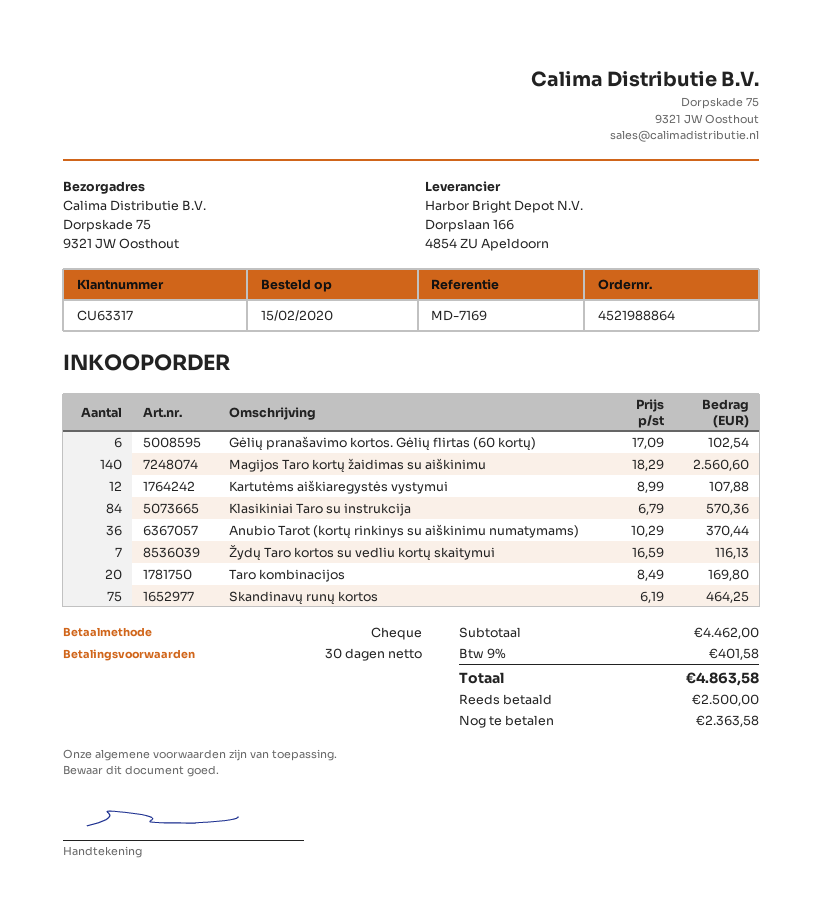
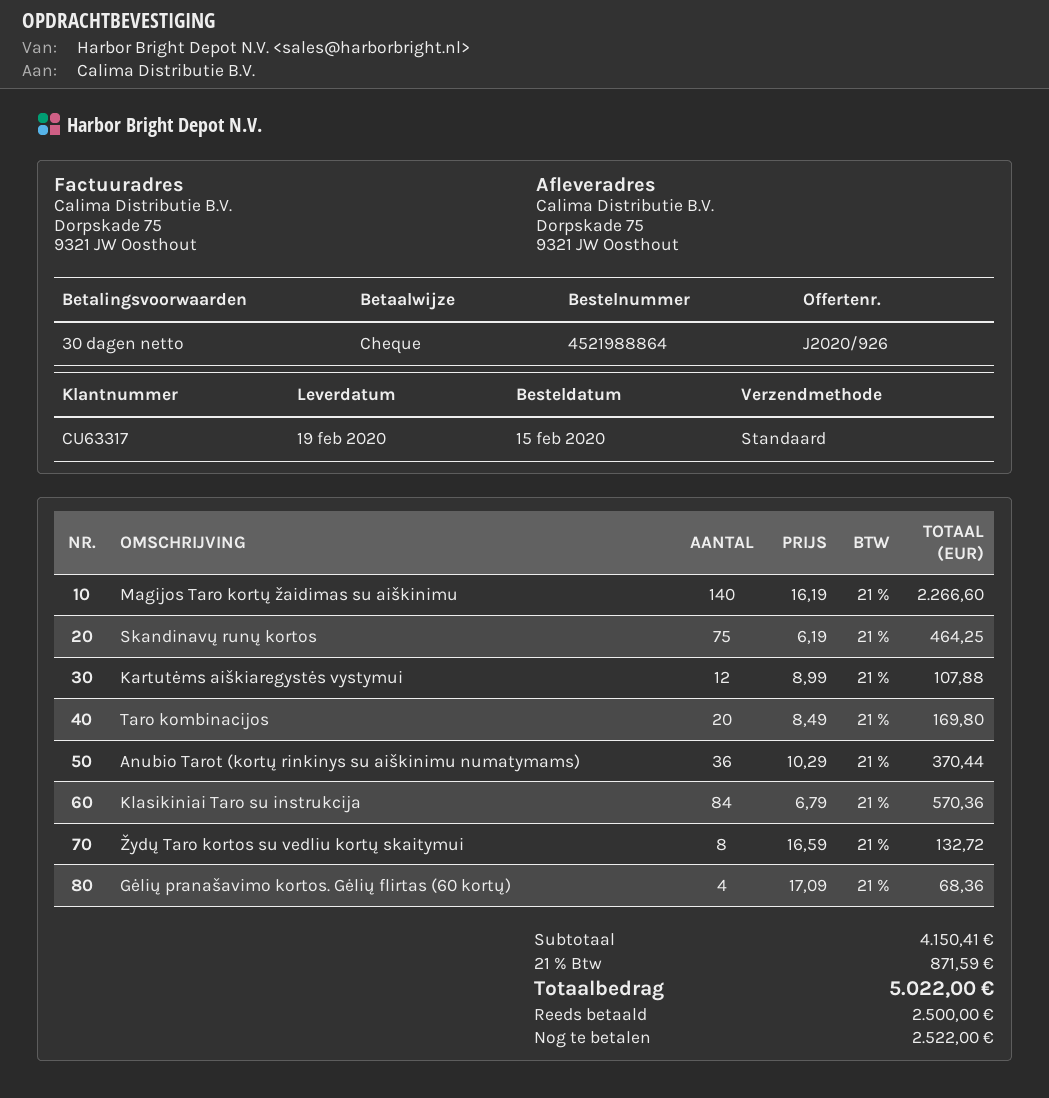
Gėlių pranašavimo kortos. Gėlių flirtas (60 kortų): 6 x 17.09 = 102.54 -> 4 x 17.09 = 68.36
Magijos Taro kortų žaidimas su aiškinimu: 140 x 18.29 = 2560.60 -> 140 x 16.19 = 2266.60
Žydų Taro kortos su vedliu kortų skaitymui: 7 x 16.59 = 116.13 -> 8 x 16.59 = 132.72
subtotal: 4462.00 -> 4150.41
tax: 9% = 401.58 -> 21% = 871.59
total: 4863.58 -> 5022.00
balance: 2363.58 -> 2522.00

